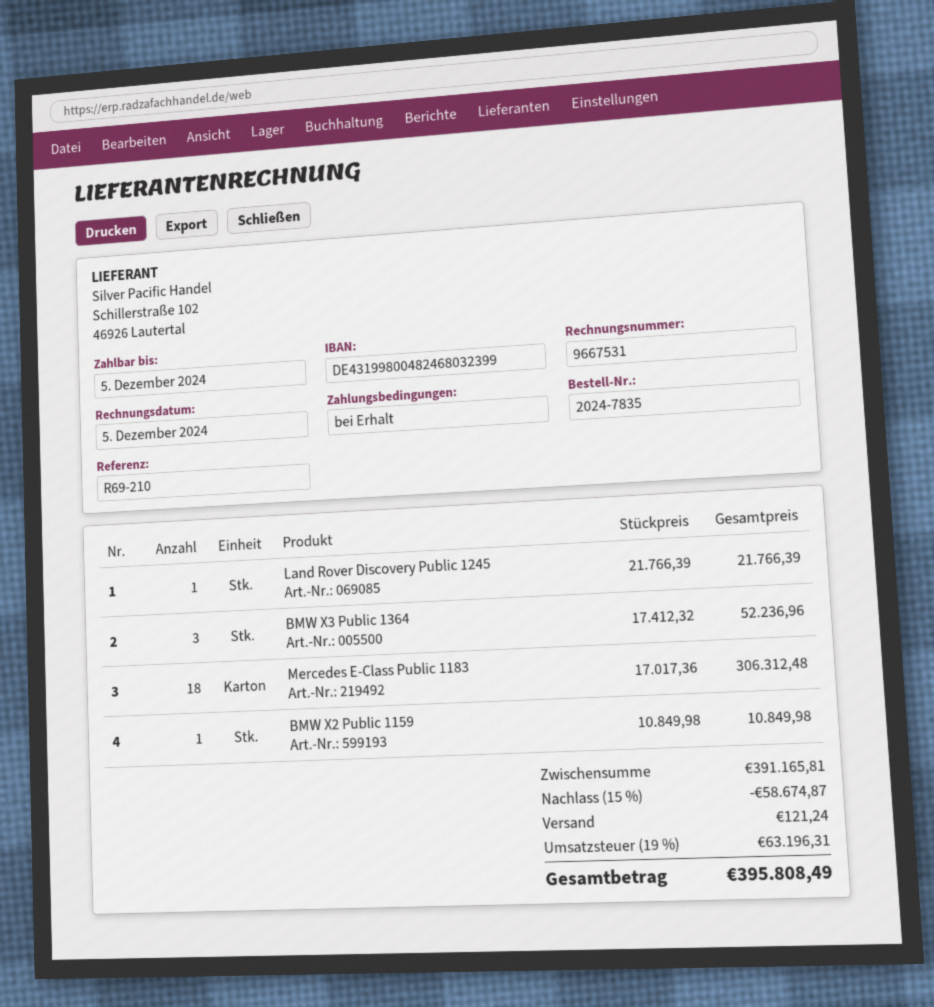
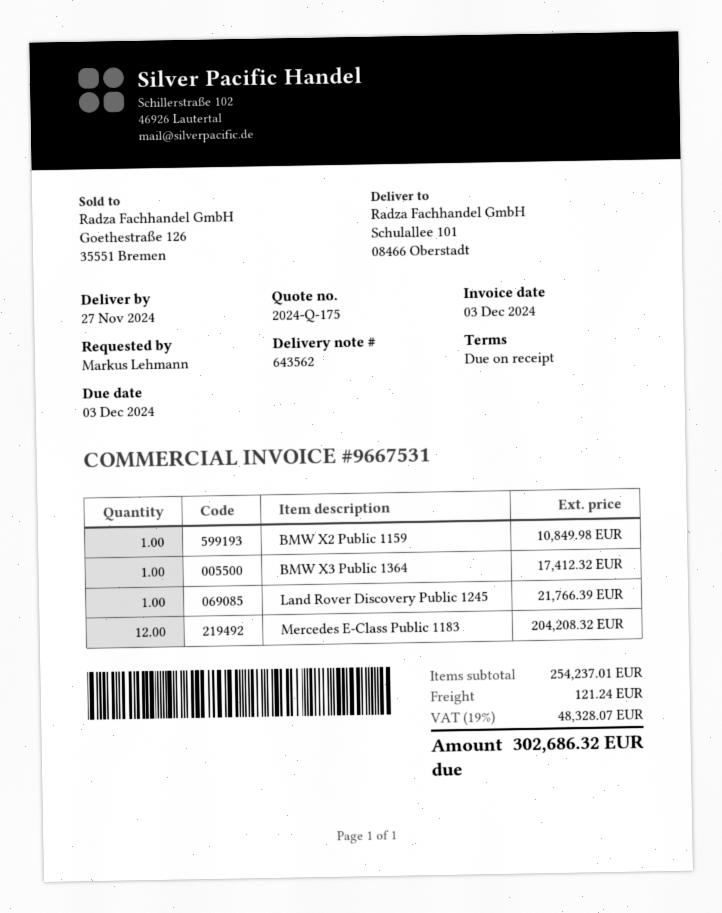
invoice date: 2024-12-05 -> 2024-12-03
due date: 2024-12-05 -> 2024-12-03
BMW X3 Public 1364: 3 for 52236.96 -> 1 for 17412.32
Mercedes E-Class Public 1183: 18 for 306312.48 -> 12 for 204208.32
subtotal: 391165.81 -> 254237.01
discount: 15% = 58674.87 -> none
tax: 19% = 63196.31 -> 19% = 48328.07
total: 395808.49 -> 302686.32

